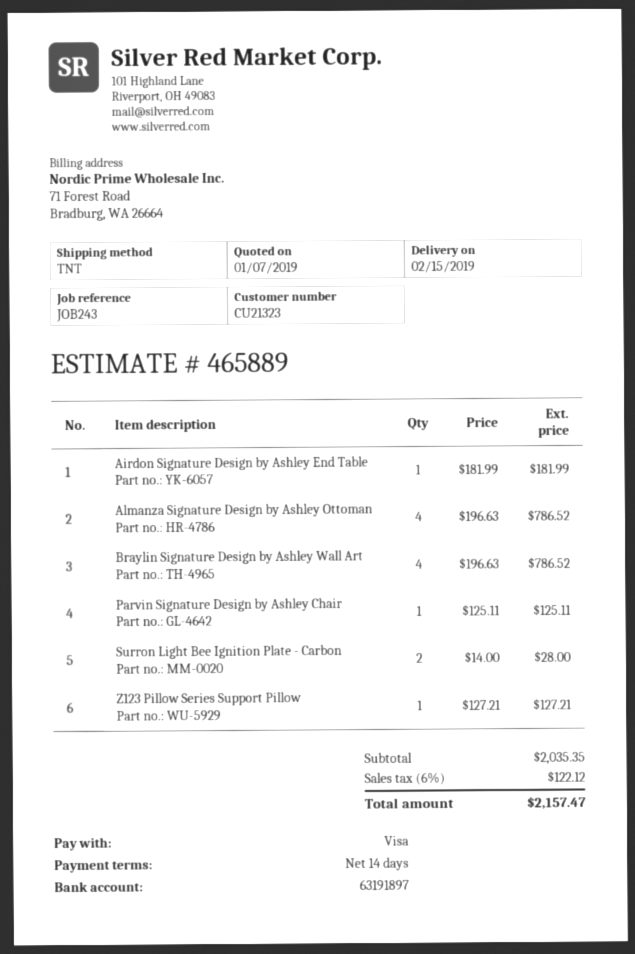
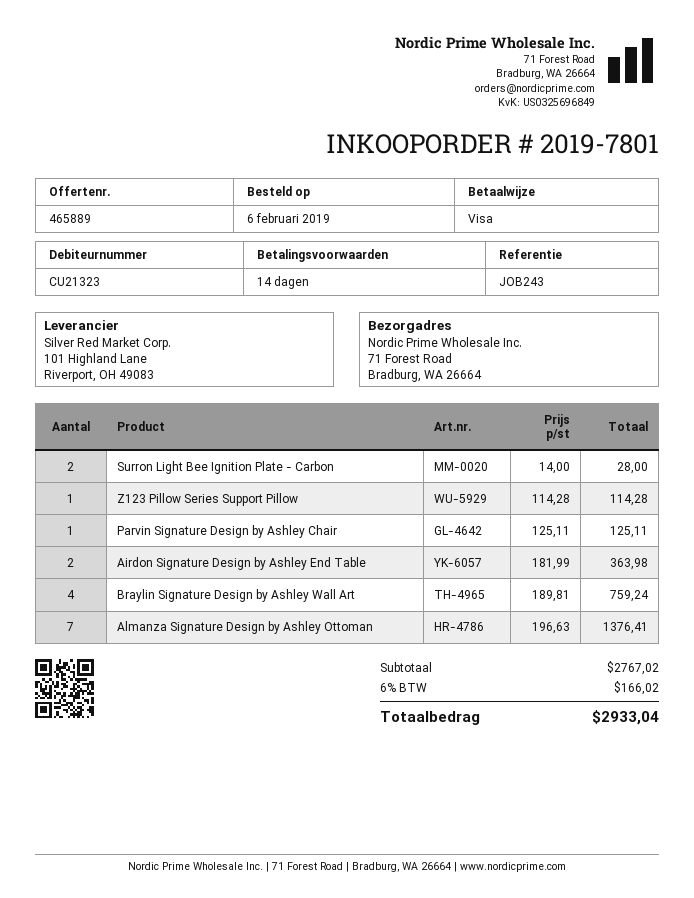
Airdon Signature Design by Ashley End Table: 1 x 181.99 = 181.99 -> 2 x 181.99 = 363.98
Almanza Signature Design by Ashley Ottoman: 4 x 196.63 = 786.52 -> 7 x 196.63 = 1376.41
Braylin Signature Design by Ashley Wall Art: 4 x 196.63 = 786.52 -> 4 x 189.81 = 759.24
Z123 Pillow Series Support Pillow: 1 x 127.21 = 127.21 -> 1 x 114.28 = 114.28
subtotal: 2035.35 -> 2767.02
tax: 6% = 122.12 -> 6% = 166.02
total: 2157.47 -> 2933.04

